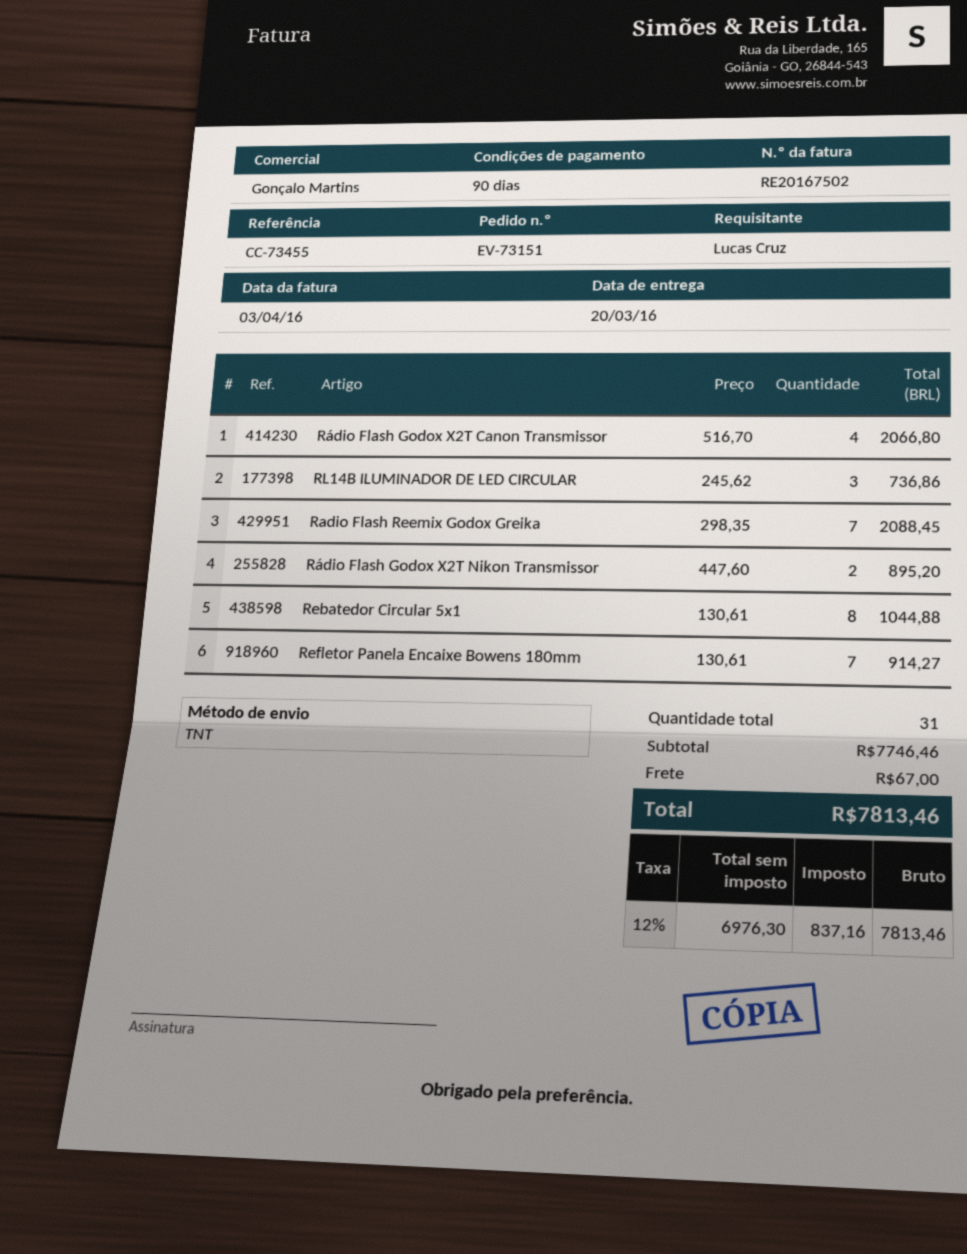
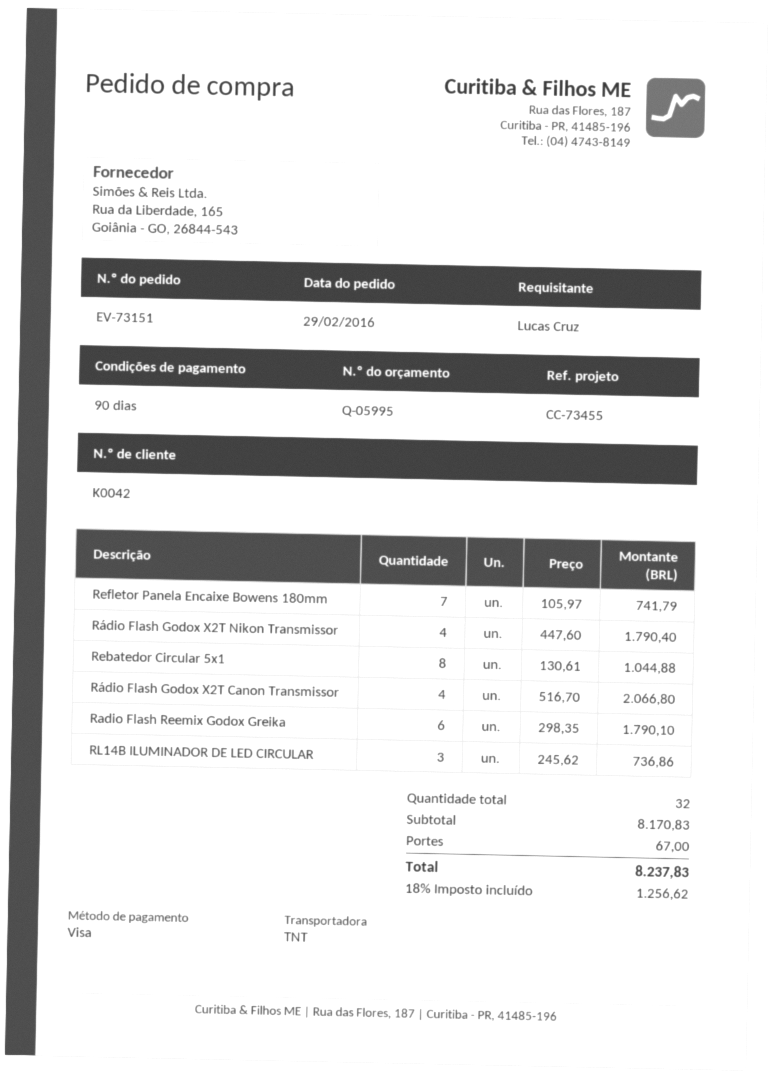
Radio Flash Reemix Godox Greika: 7 x 298.35 = 2088.45 -> 6 x 298.35 = 1790.10
Rádio Flash Godox X2T Nikon Transmissor: 2 x 447.60 = 895.20 -> 4 x 447.60 = 1790.40
Refletor Panela Encaixe Bowens 180mm: 7 x 130.61 = 914.27 -> 7 x 105.97 = 741.79
total quantity: 31 -> 32
subtotal: 7746.46 -> 8170.83
tax: 12% = 837.16 -> 18% = 1256.62
total: 7813.46 -> 8237.83

